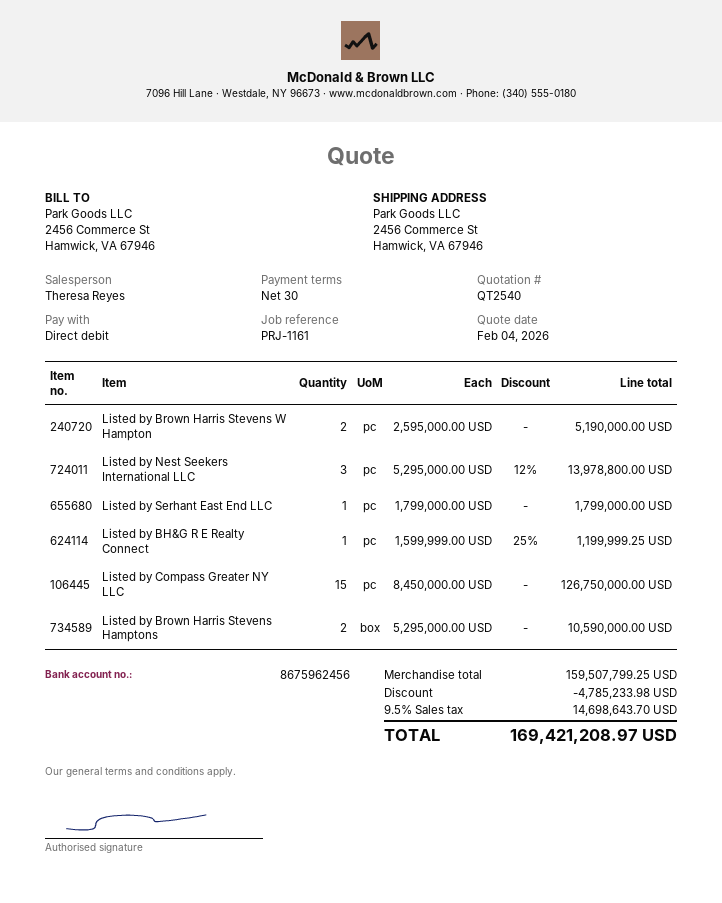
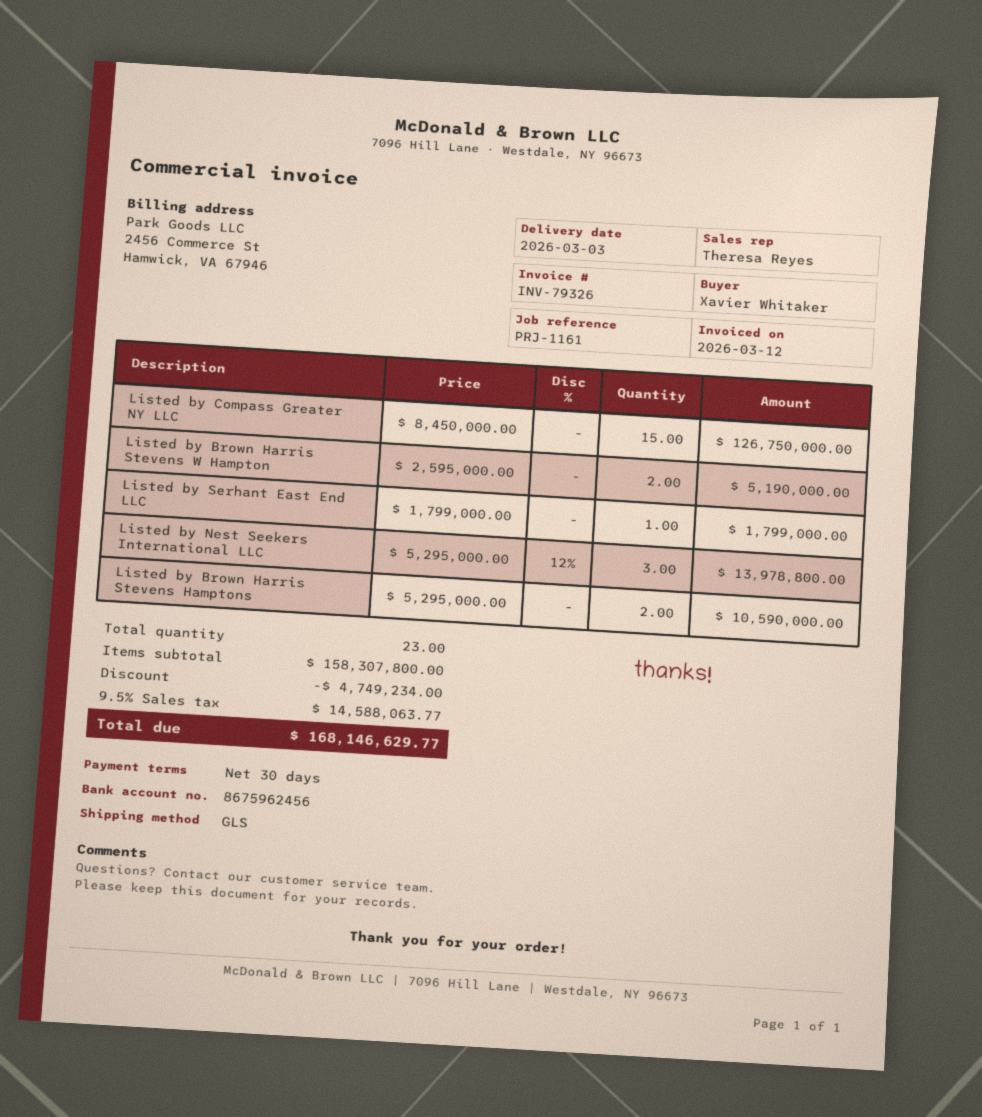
Listed by BH&G R E Realty Connect: 1 x 1599999.00 - 25% = 1199999.25 -> none
subtotal: 159507799.25 -> 158307800.00
discount: 4785233.98 -> 4749234.00
tax: 9.5% = 14698643.70 -> 9.5% = 14588063.77
total: 169421208.97 -> 168146629.77

